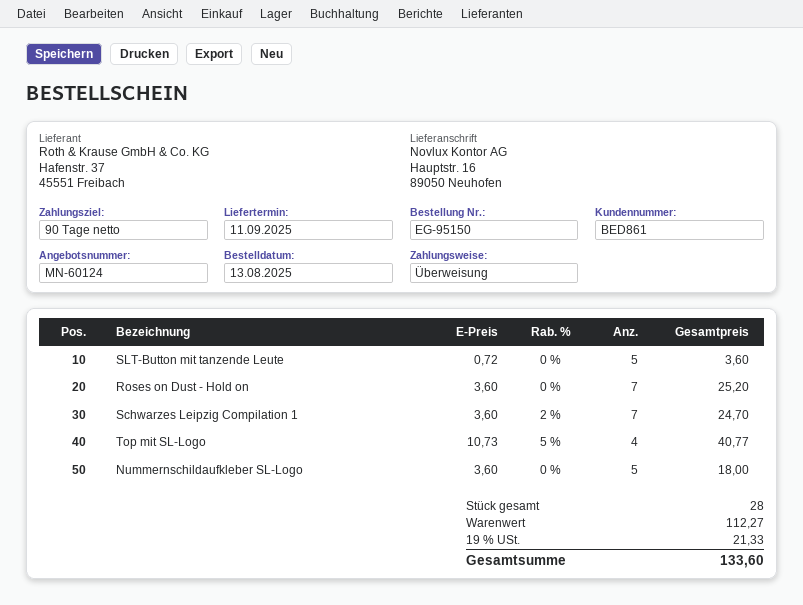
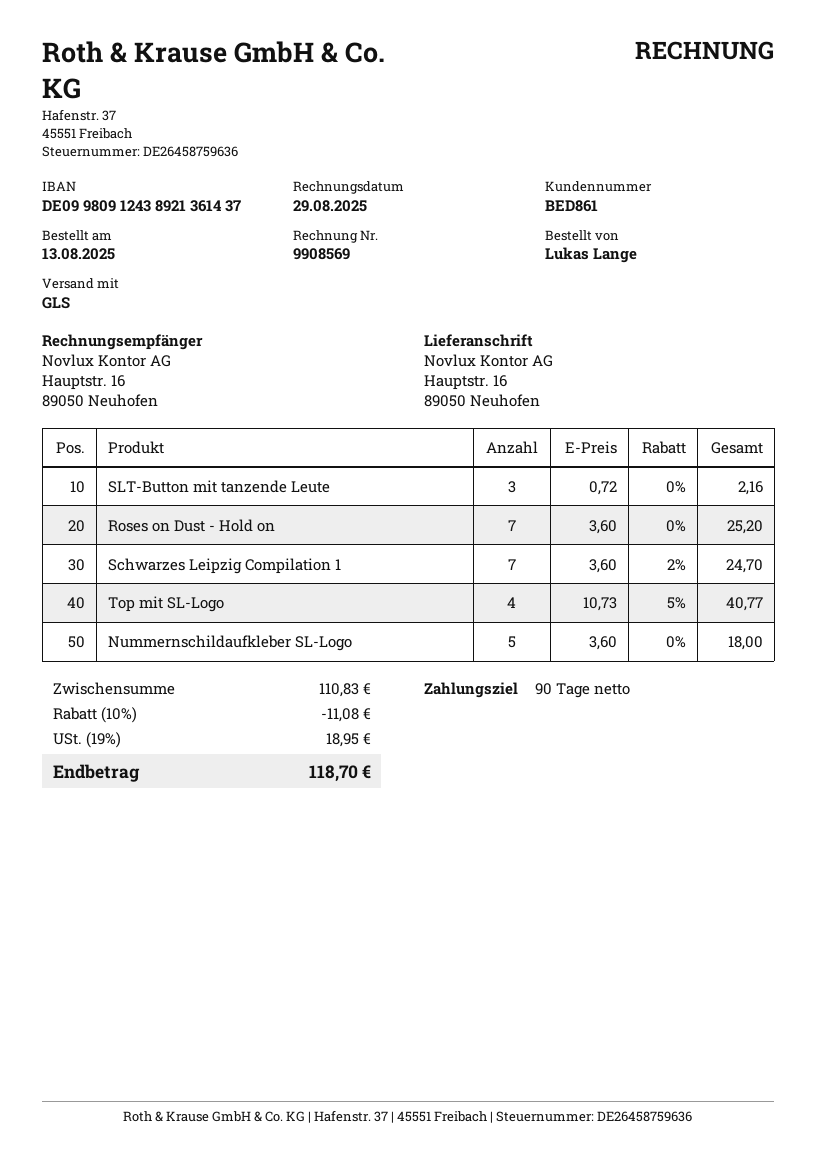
SLT-Button mit tanzende Leute: 5 x 0.72 = 3.60 -> 3 x 0.72 = 2.16
subtotal: 112.27 -> 110.83
discount: none -> 10% = 11.08
tax: 19% = 21.33 -> 19% = 18.95
total: 133.60 -> 118.70

